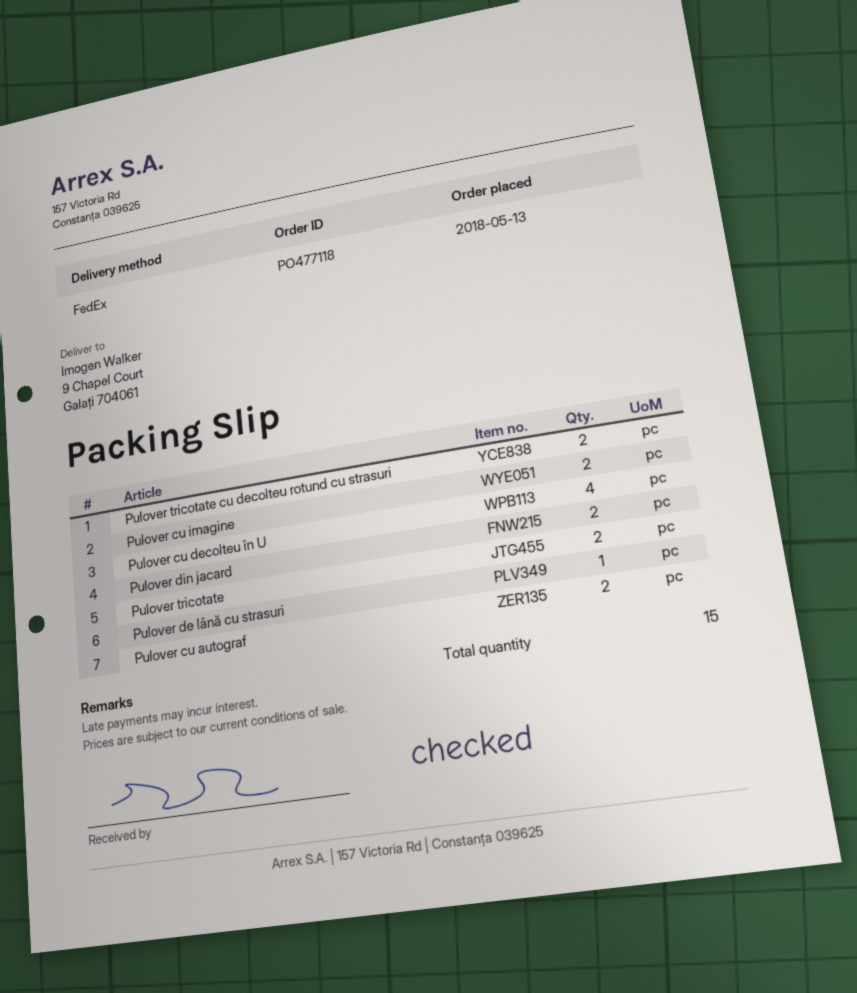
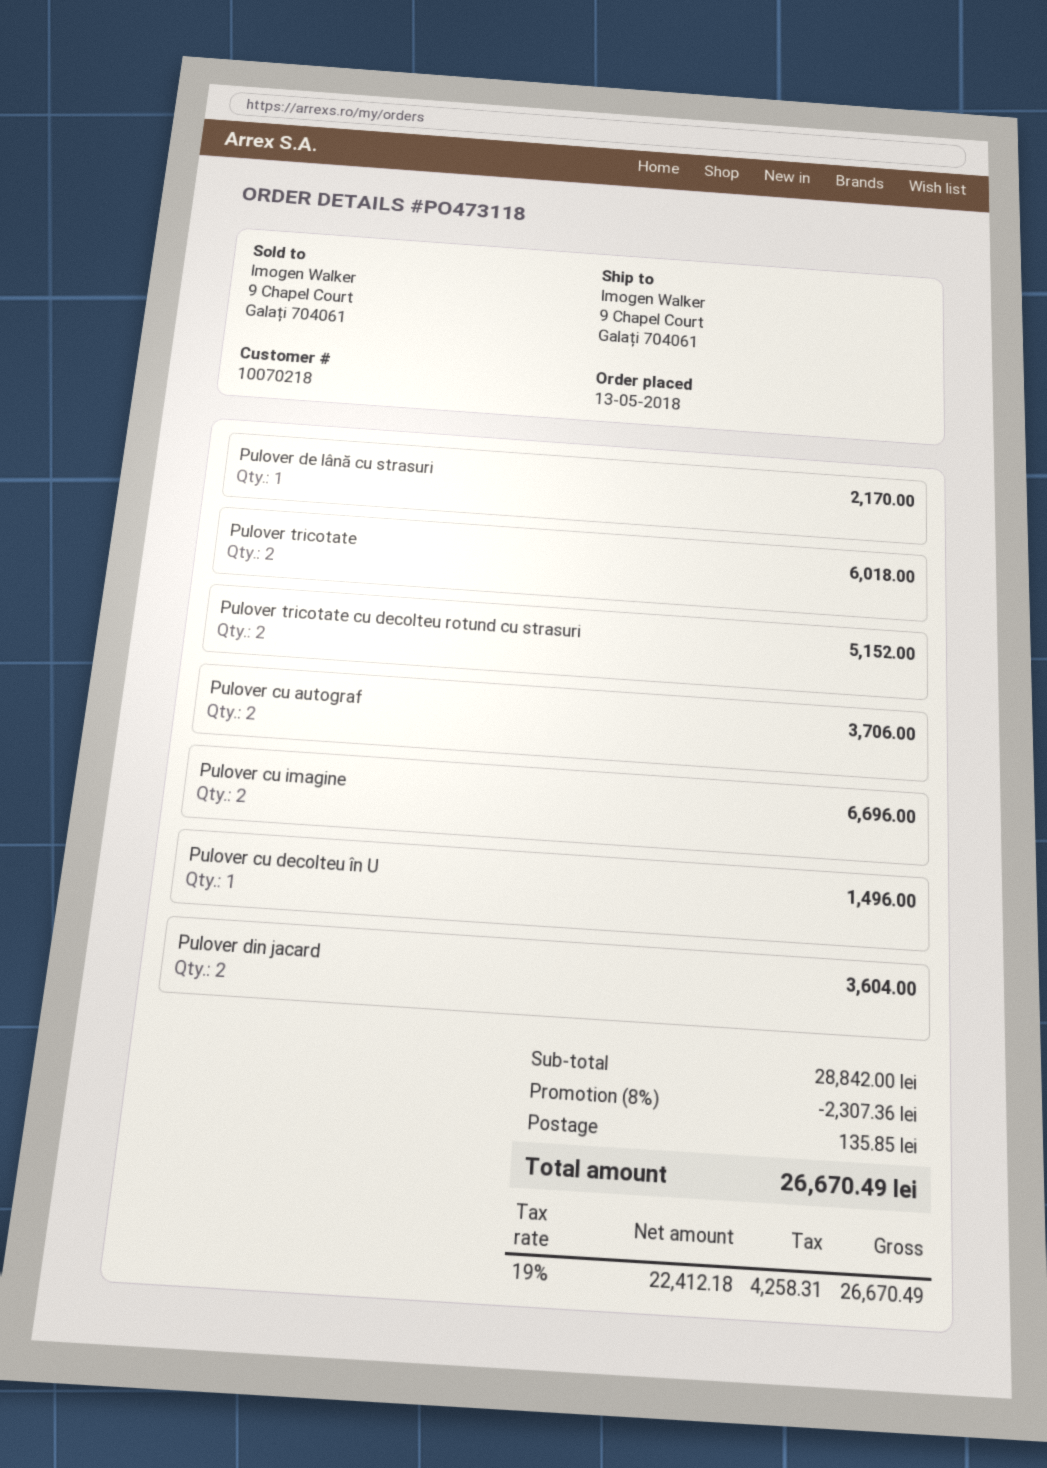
order number: PO477118 -> PO473118
Pulover cu decolteu în U: 4 -> 1

